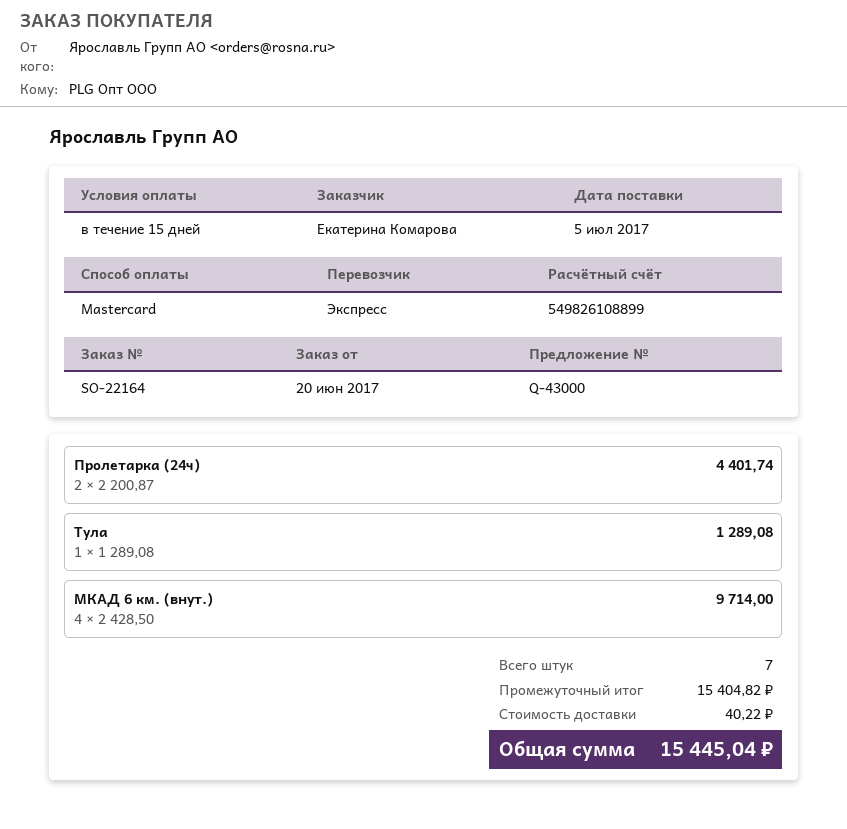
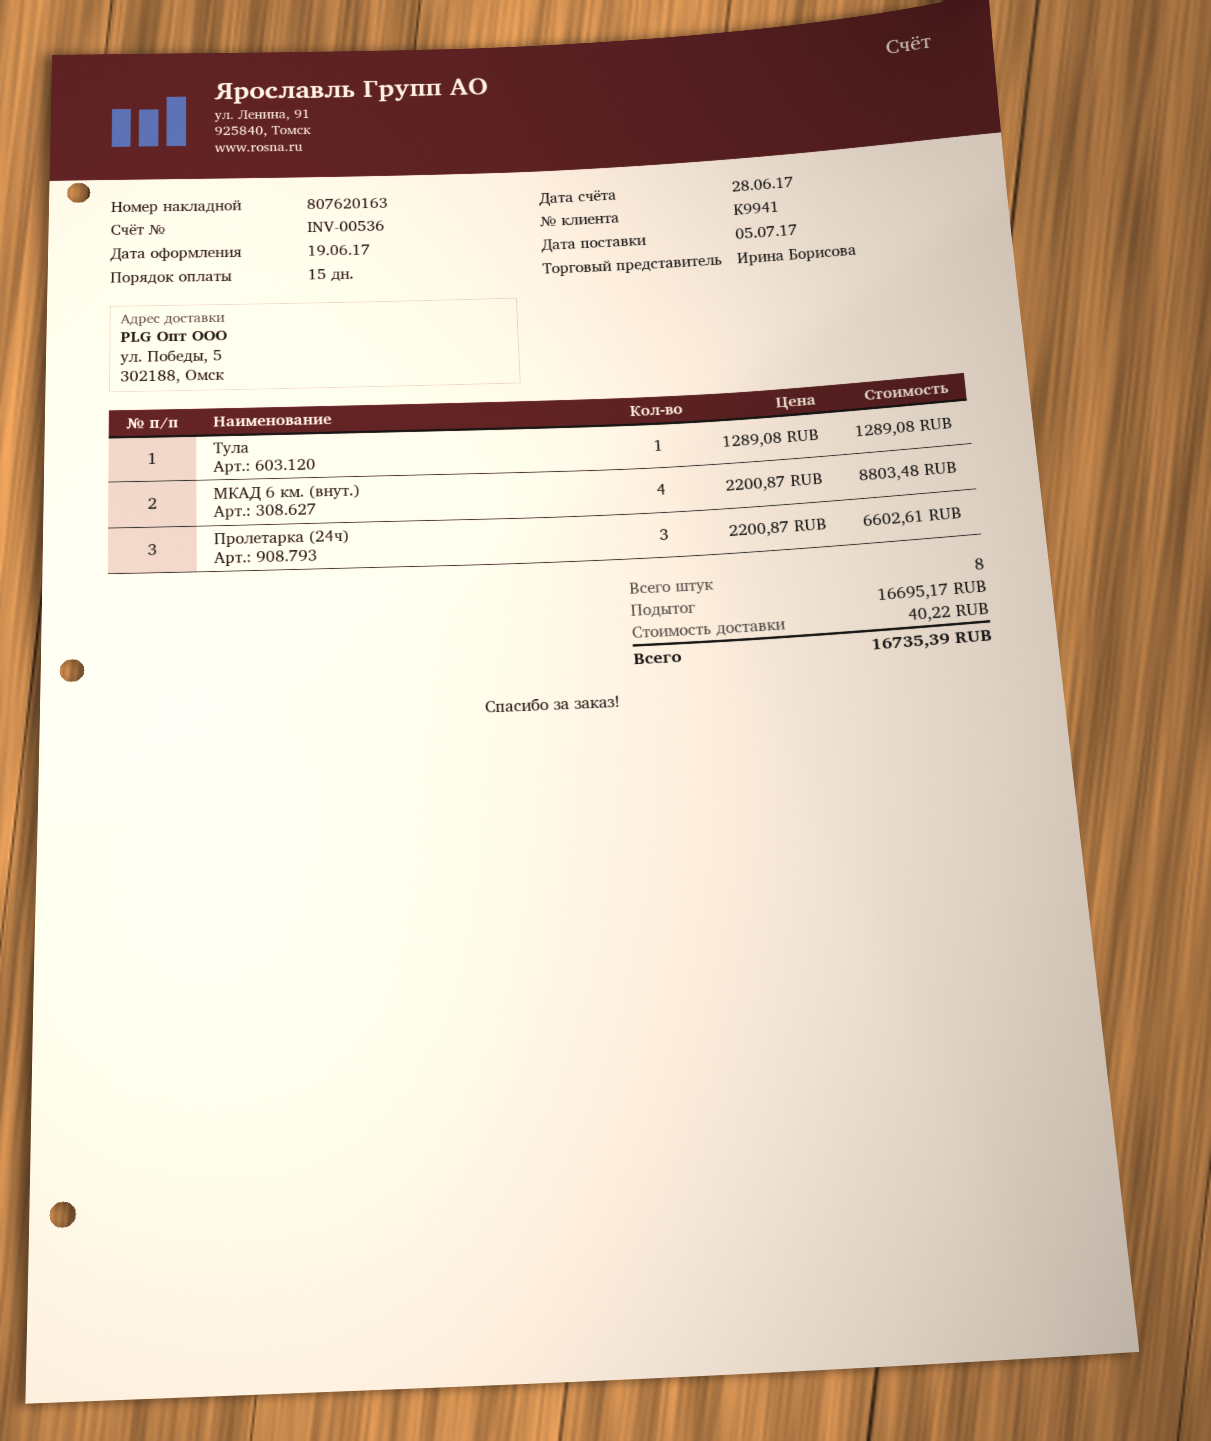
order date: 2017-06-20 -> 2017-06-19
Пролетарка (24ч): 2 x 2200.87 = 4401.74 -> 3 x 2200.87 = 6602.61
МКАД 6 км. (внут.): 4 x 2428.50 = 9714.00 -> 4 x 2200.87 = 8803.48
total quantity: 7 -> 8
subtotal: 15404.82 -> 16695.17
total: 15445.04 -> 16735.39

